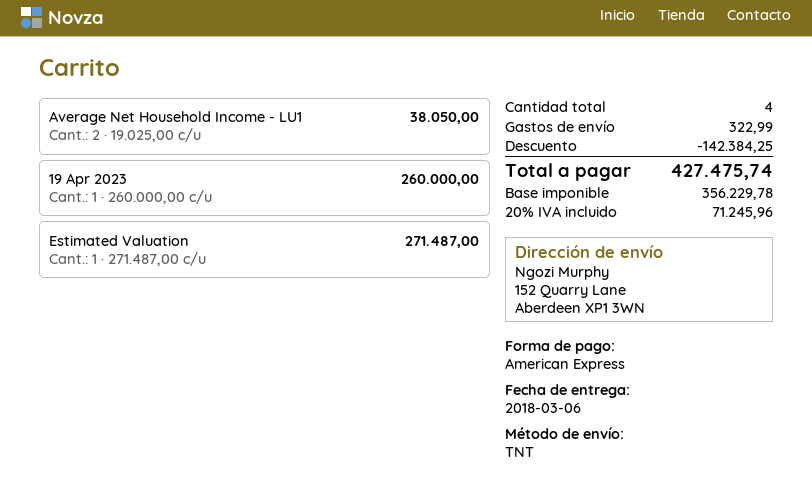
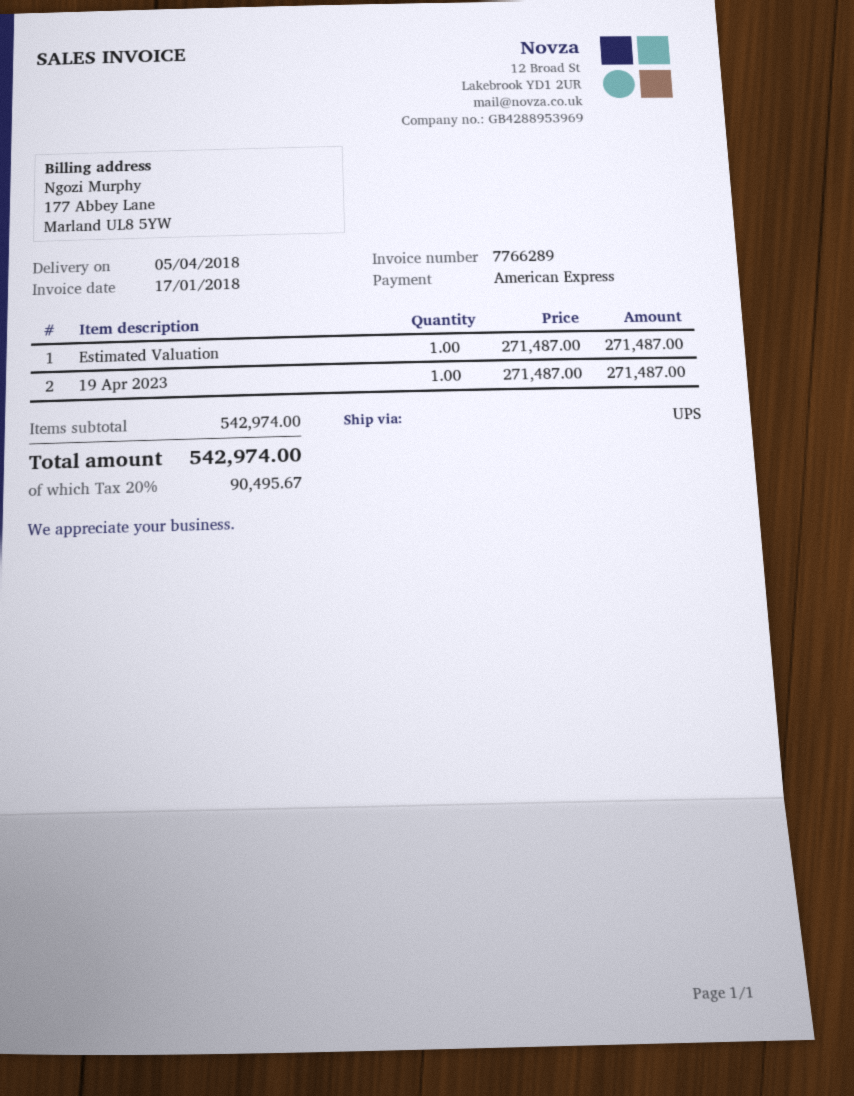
delivery date: 2018-03-06 -> 2018-04-05
shipping method: TNT -> UPS
Average Net Household Income - LU1: 2 x 19025.00 = 38050.00 -> none
19 Apr 2023: 1 x 260000.00 = 260000.00 -> 1 x 271487.00 = 271487.00
discount: 142384.25 -> none
shipping: 322.99 -> none
tax: 20% = 71245.96 -> 20% = 90495.67
total: 427475.74 -> 542974.00

